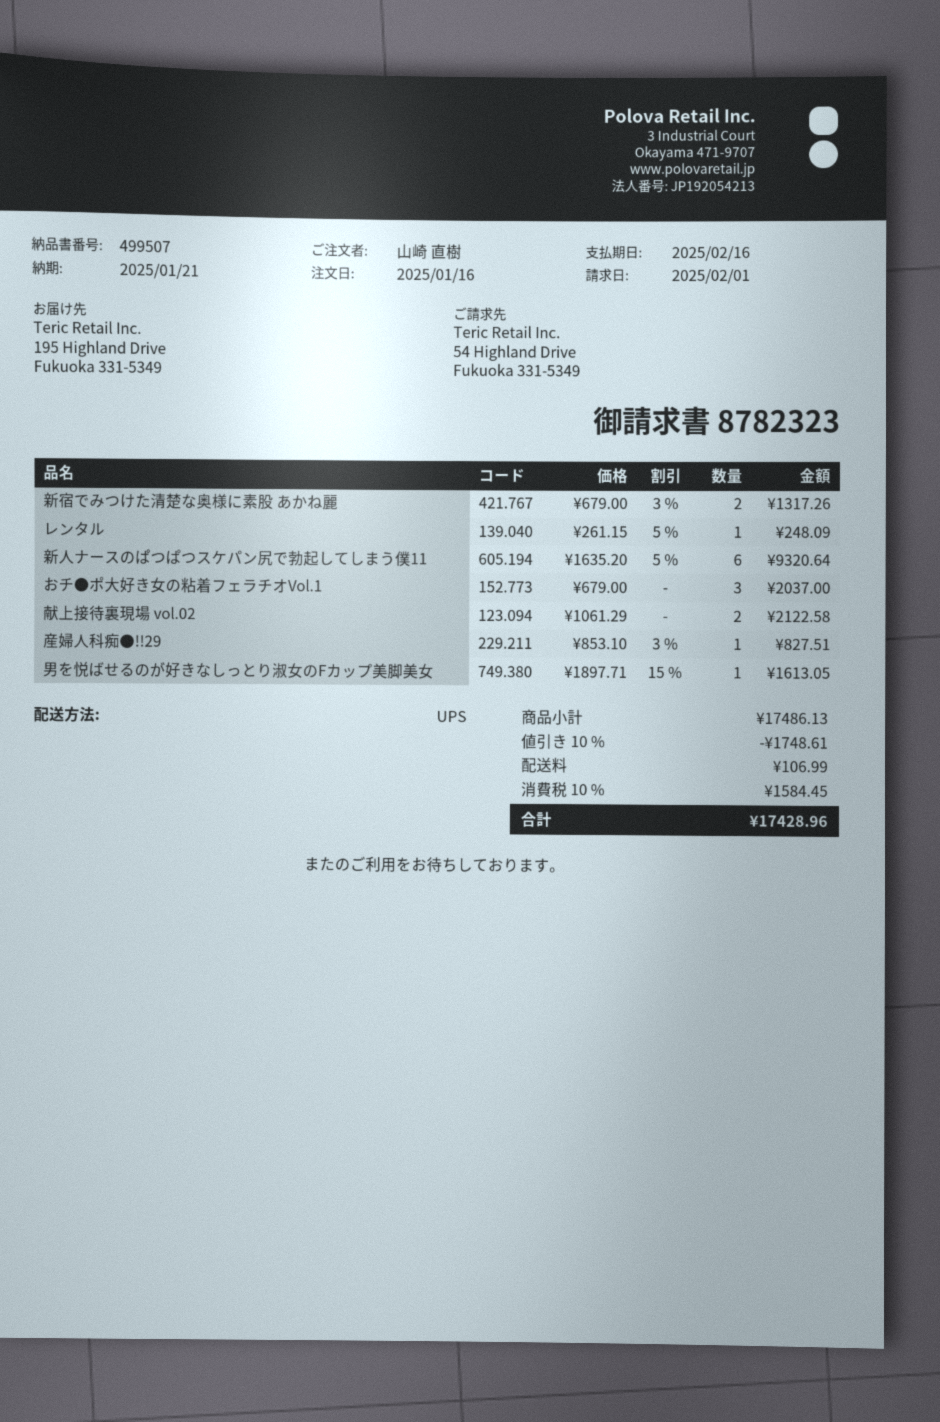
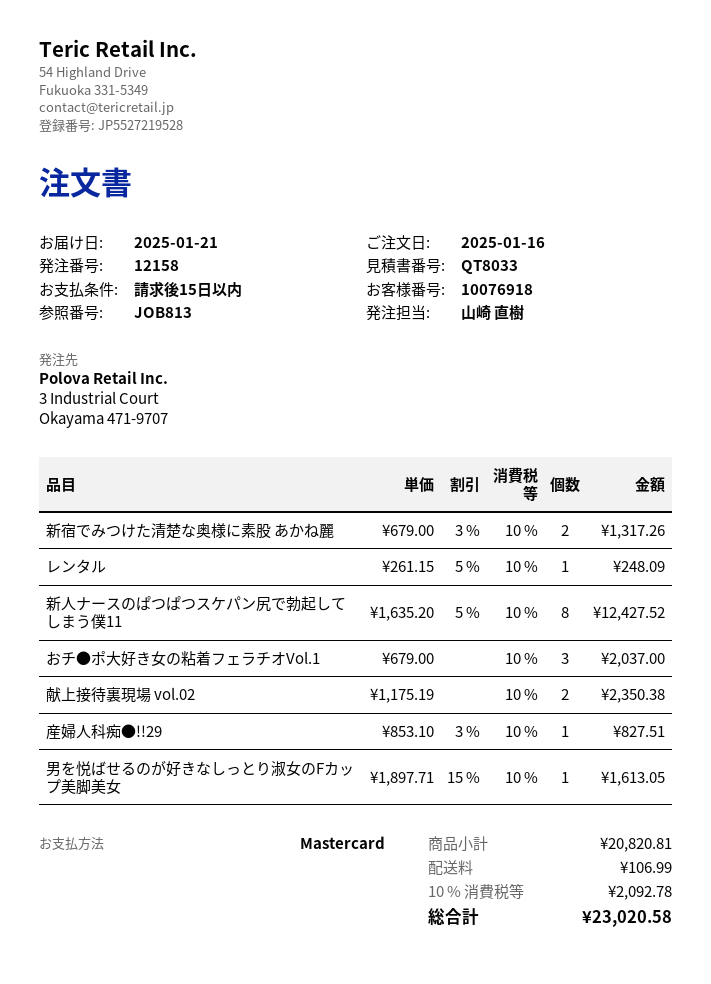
新人ナースのぱつぱつスケパン尻で勃起してしまう僕11: 6 x 1635.20 - 5% = 9320.64 -> 8 x 1635.20 - 5% = 12427.52
献上接待裏現場 vol.02: 2 x 1061.29 = 2122.58 -> 2 x 1175.19 = 2350.38
subtotal: 17486.13 -> 20820.81
discount: 10% = 1748.61 -> none
tax: 10% = 1584.45 -> 10% = 2092.78
total: 17428.96 -> 23020.58

